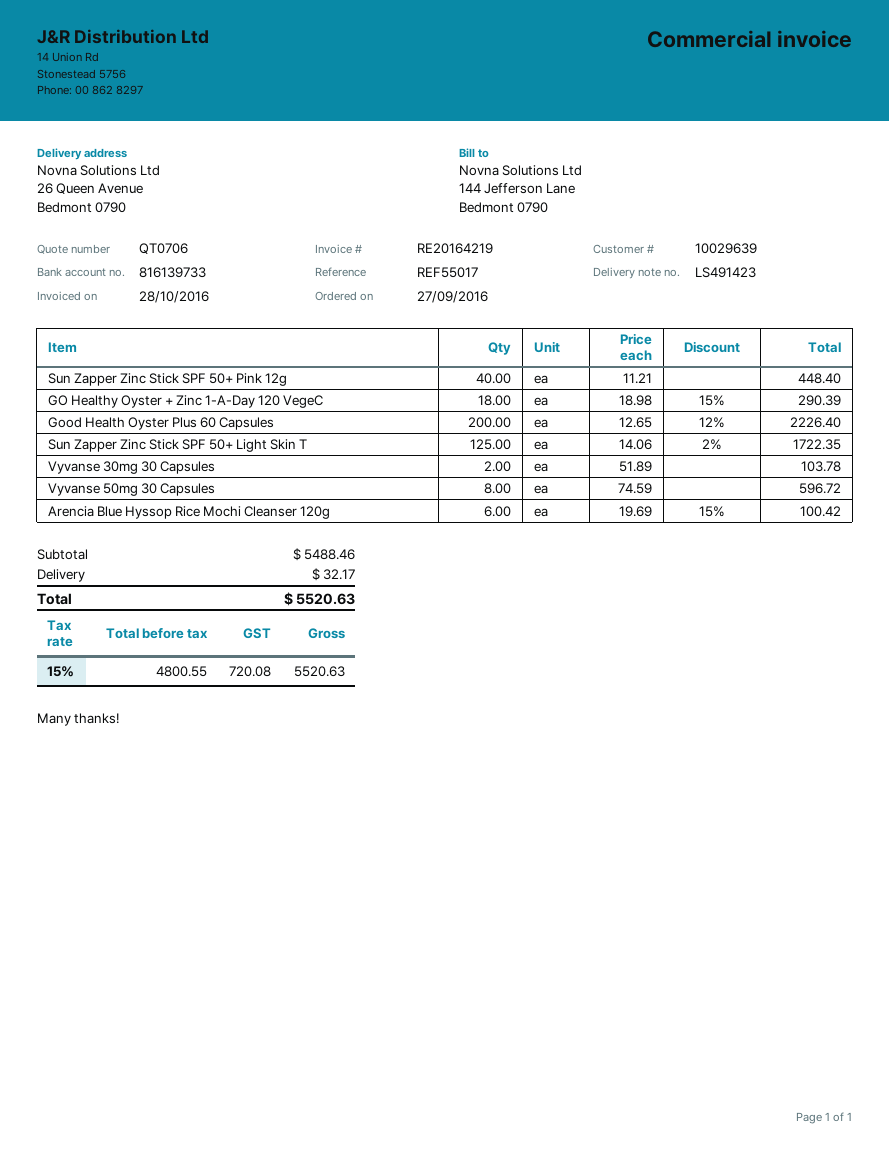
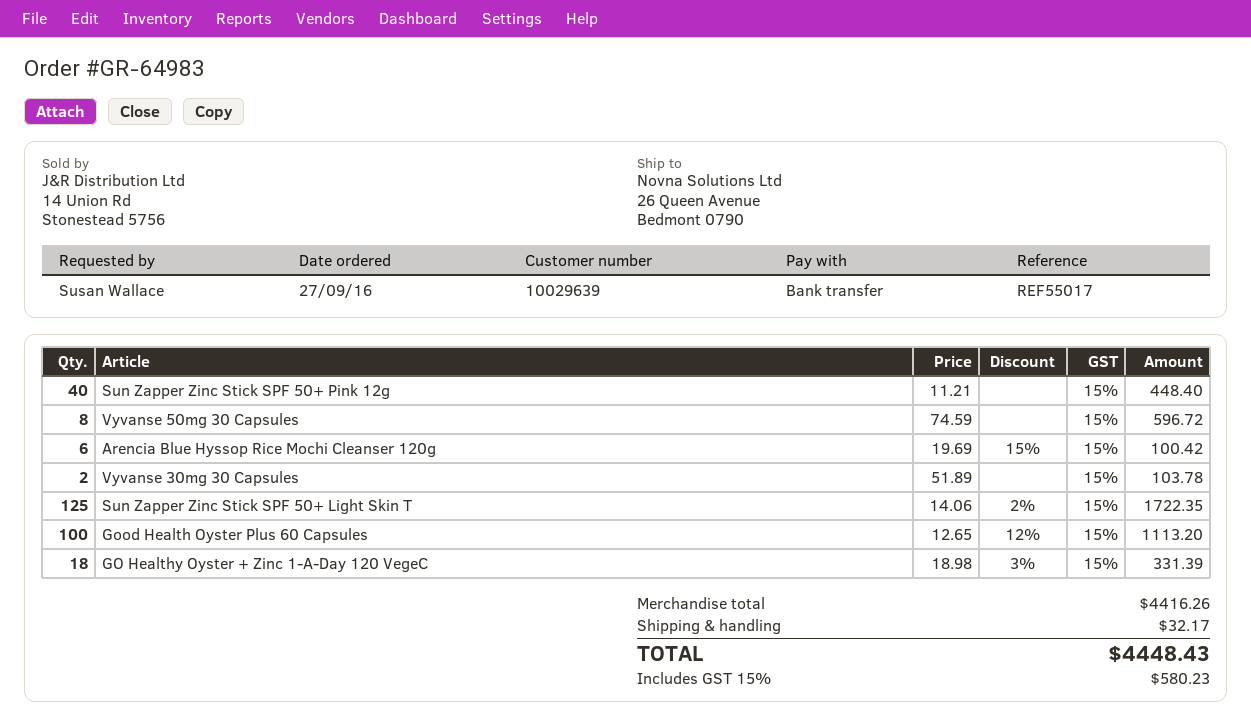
GO Healthy Oyster + Zinc 1-A-Day 120 VegeC: 18 x 18.98 - 15% = 290.39 -> 18 x 18.98 - 3% = 331.39
Good Health Oyster Plus 60 Capsules: 200 x 12.65 - 12% = 2226.40 -> 100 x 12.65 - 12% = 1113.20
subtotal: 5488.46 -> 4416.26
tax: 15% = 720.08 -> 15% = 580.23
total: 5520.63 -> 4448.43

